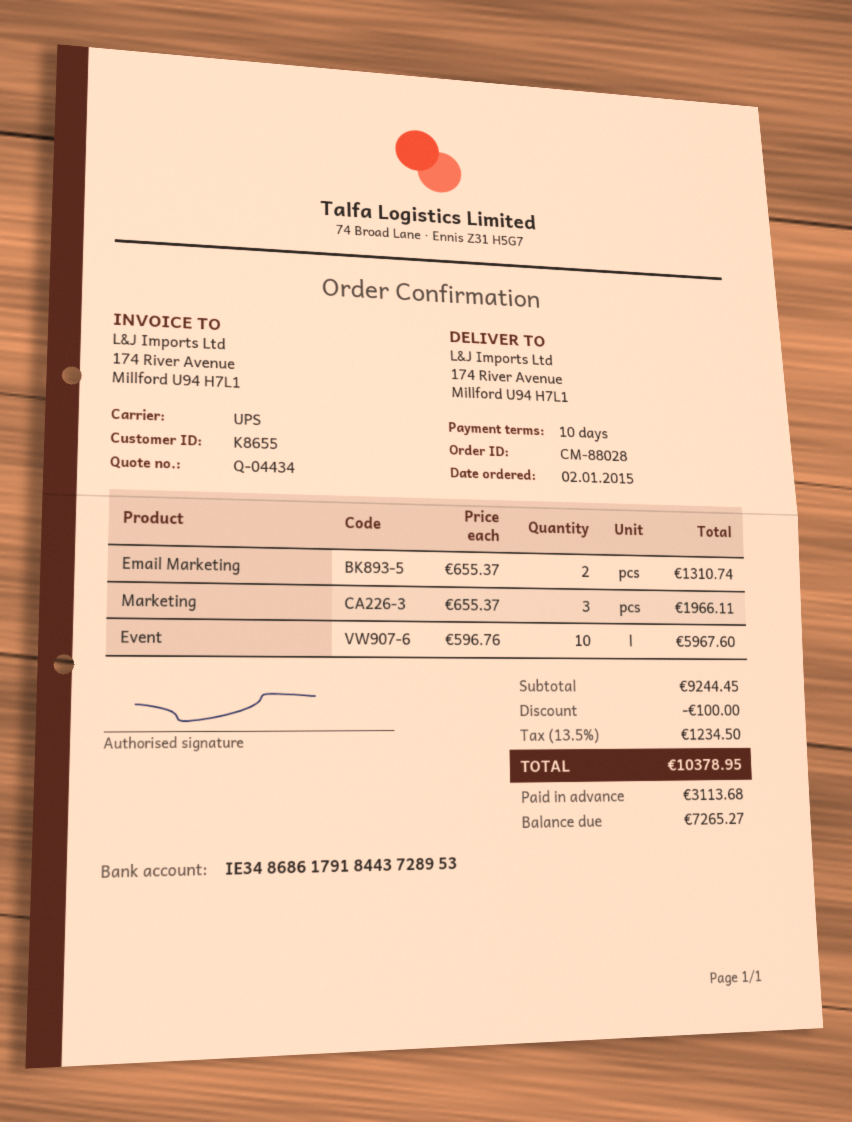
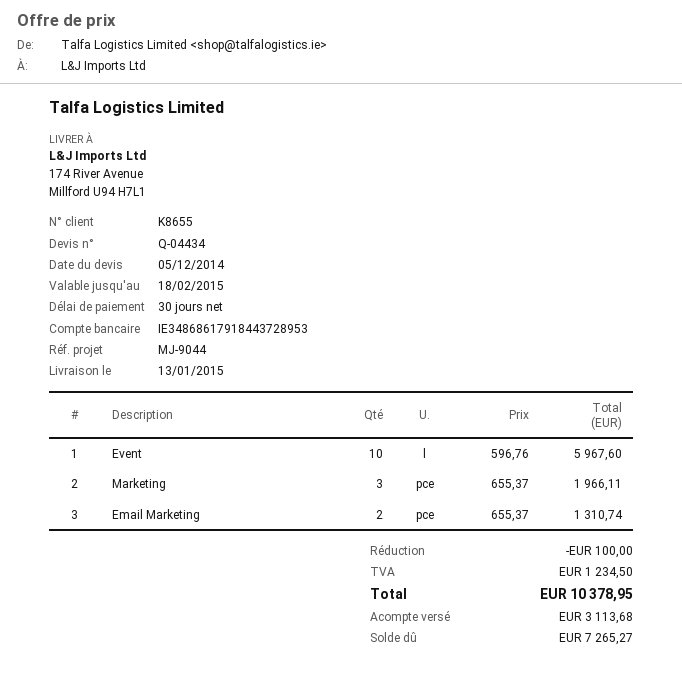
payment terms: 10 days -> 30 days

